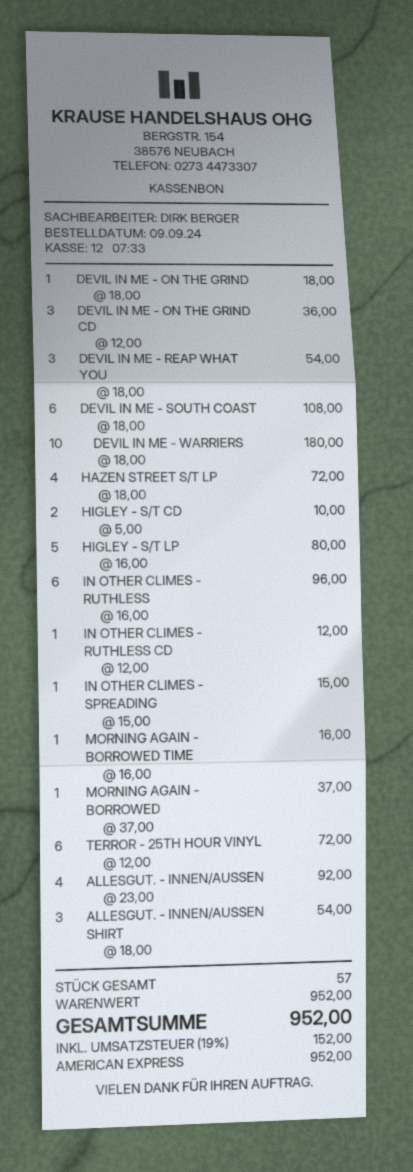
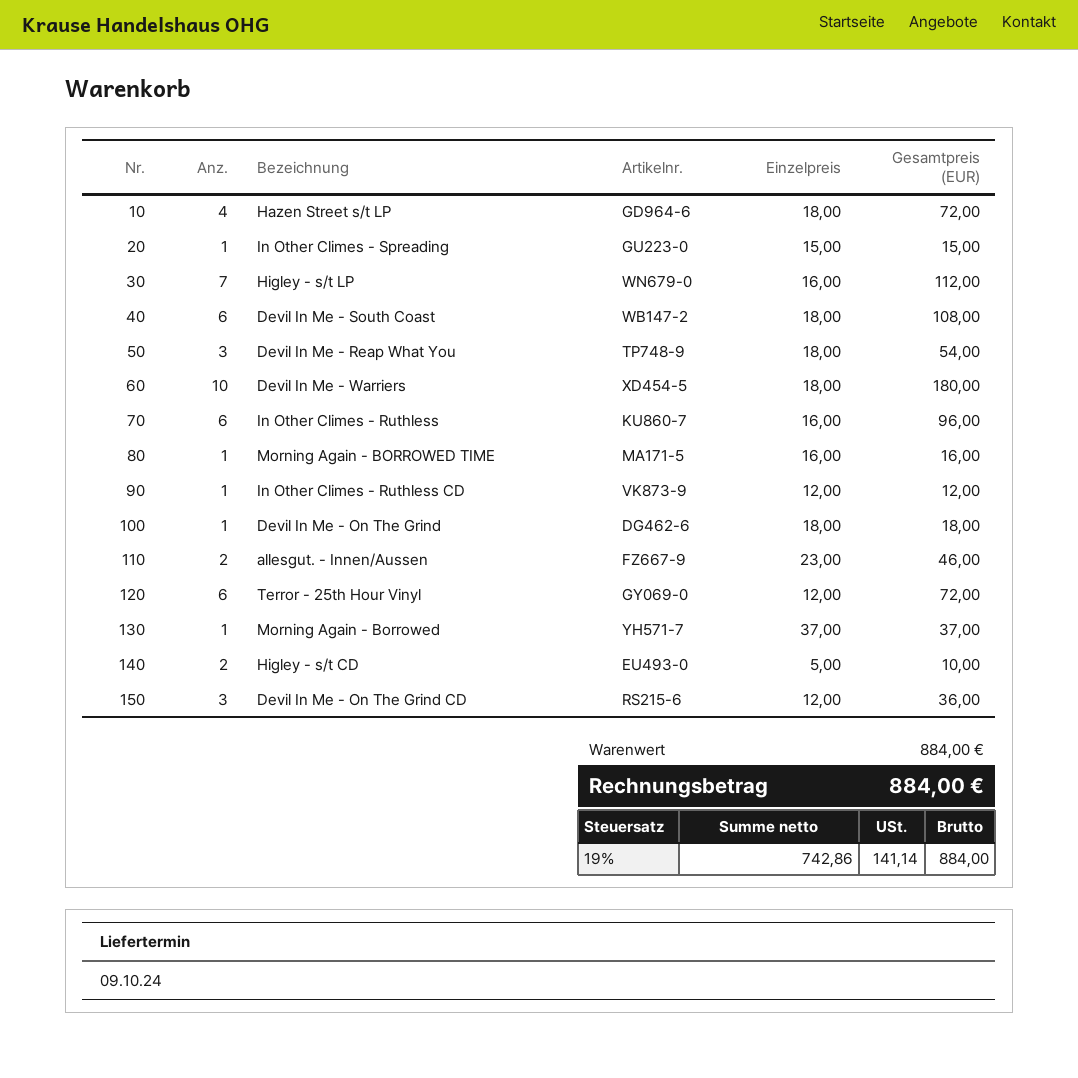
HIGLEY - S/T LP: 5 x 16.00 = 80.00 -> 7 x 16.00 = 112.00
ALLESGUT. - INNEN/AUSSEN: 4 x 23.00 = 92.00 -> 2 x 23.00 = 46.00
ALLESGUT. - INNEN/AUSSEN SHIRT: 3 x 18.00 = 54.00 -> none
subtotal: 952.00 -> 884.00
tax: 19% = 152.00 -> 19% = 141.14
total: 952.00 -> 884.00

